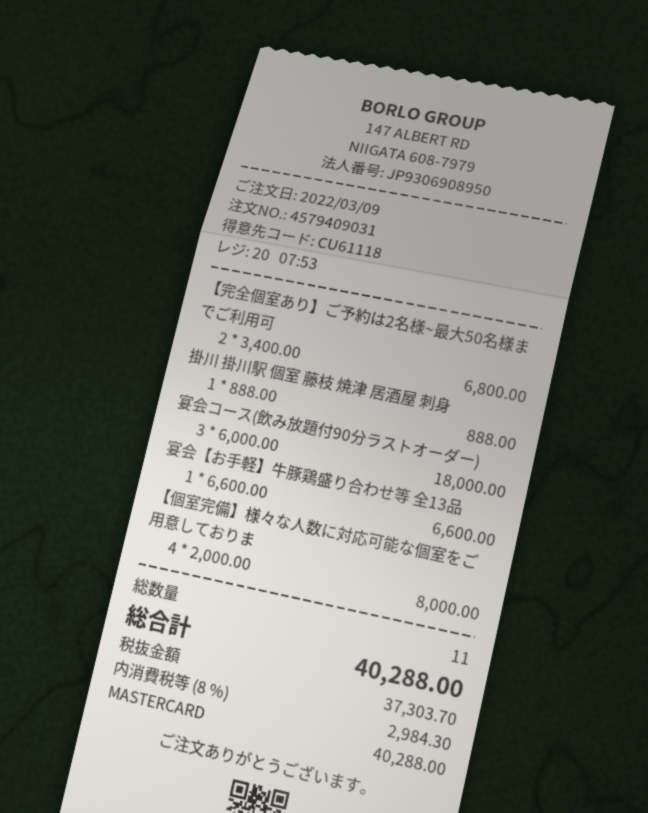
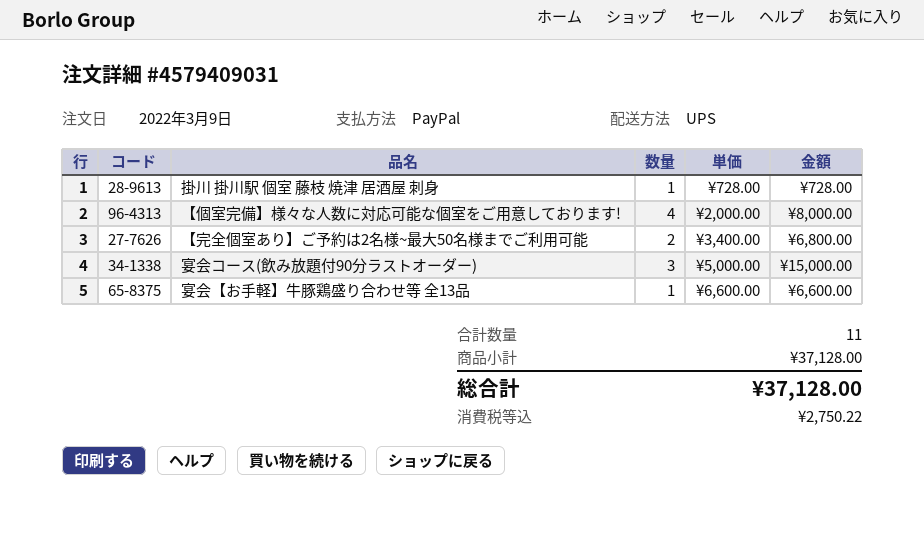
payment method: Mastercard -> PayPal
掛川 掛川駅 個室 藤枝 焼津 居酒屋 刺身: 1 x 888.00 = 888.00 -> 1 x 728.00 = 728.00
宴会コース(飲み放題付90分ラストオーダー): 3 x 6000.00 = 18000.00 -> 3 x 5000.00 = 15000.00
tax: 2984.30 -> 2750.22
total: 40288.00 -> 37128.00

